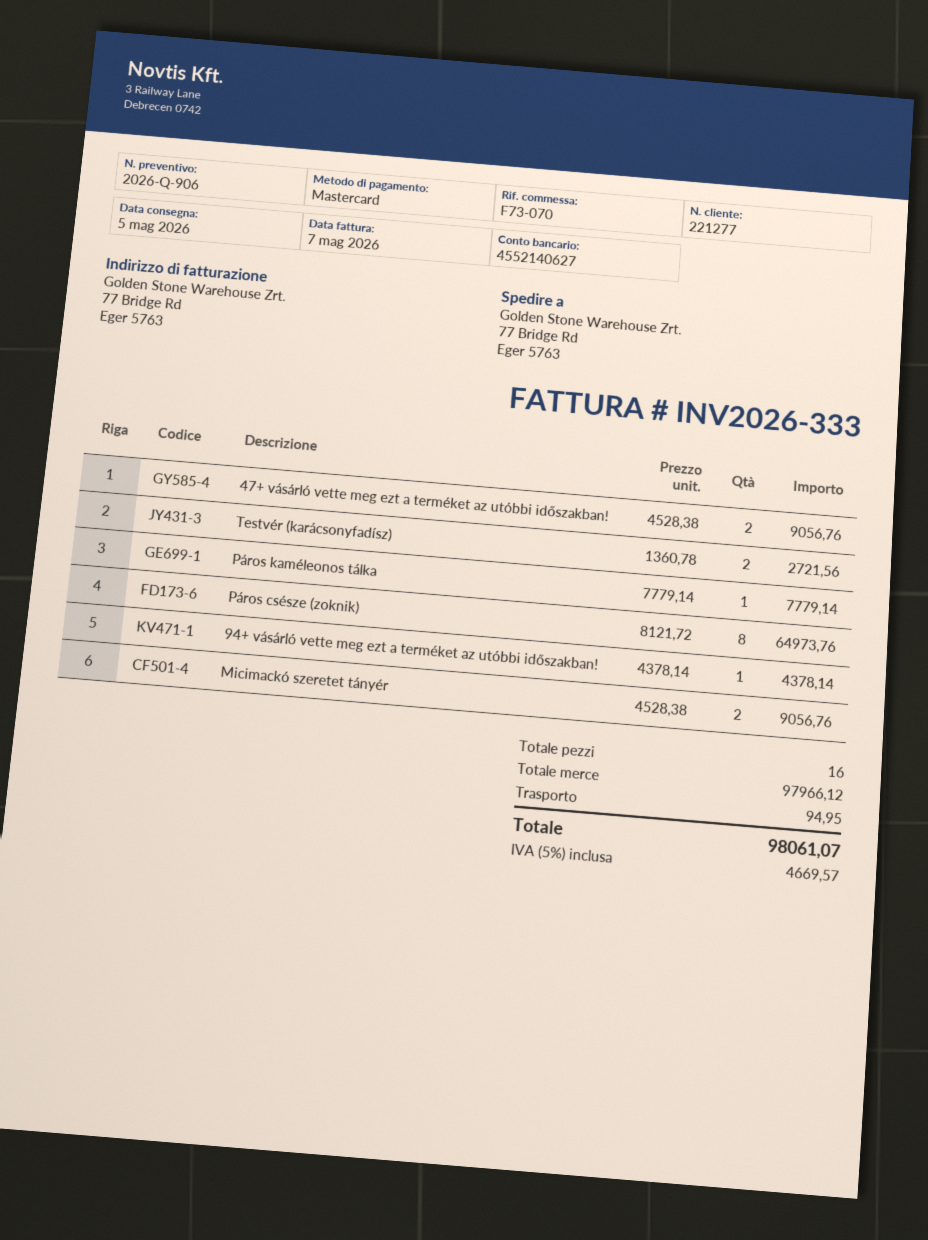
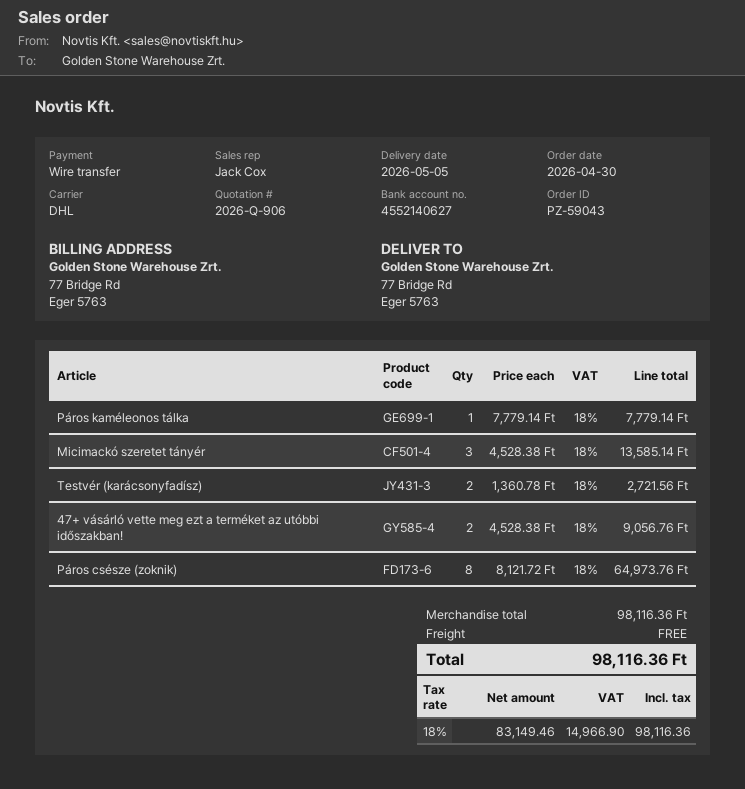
payment method: Mastercard -> bank transfer
94+ vásárló vette meg ezt a terméket az utóbbi időszakban!: 1 x 4378.14 = 4378.14 -> none
Micimackó szeretet tányér: 2 x 4528.38 = 9056.76 -> 3 x 4528.38 = 13585.14
subtotal: 97966.12 -> 98116.36
shipping: 94.95 -> 0.00
tax: 5% = 4669.57 -> 18% = 14966.90
total: 98061.07 -> 98116.36

